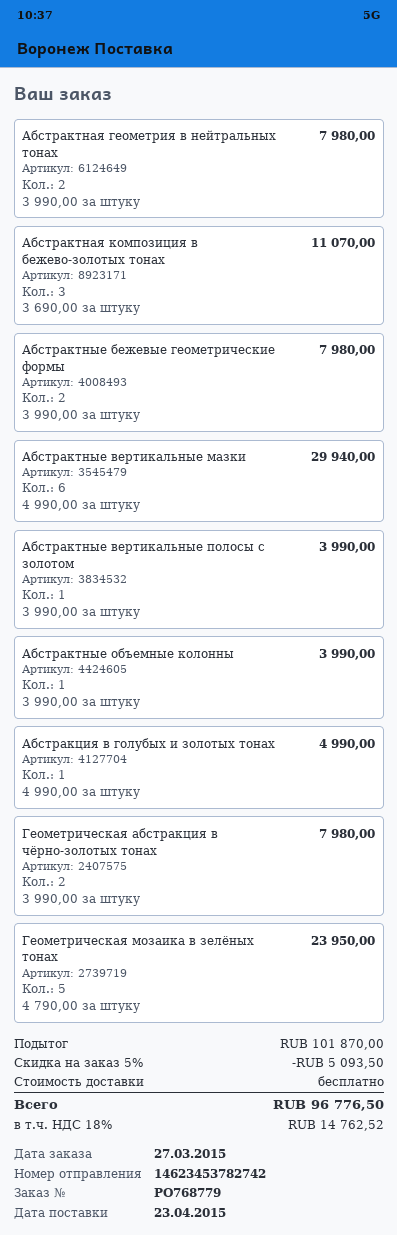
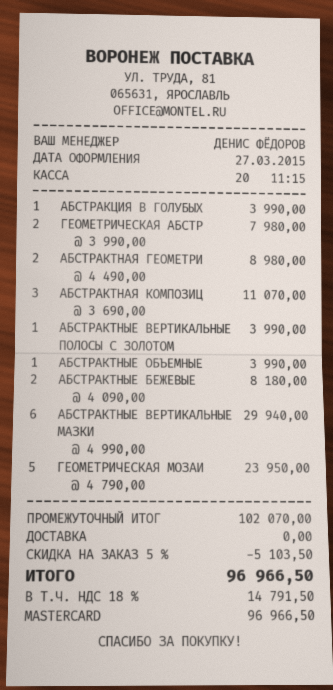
Абстрактная геометрия в нейтральных тонах: 2 x 3990.00 = 7980.00 -> 2 x 4490.00 = 8980.00
Абстрактные бежевые геометрические формы: 2 x 3990.00 = 7980.00 -> 2 x 4090.00 = 8180.00
Абстракция в голубых и золотых тонах: 1 x 4990.00 = 4990.00 -> 1 x 3990.00 = 3990.00
subtotal: 101870.00 -> 102070.00
discount: 5% = 5093.50 -> 5% = 5103.50
tax: 18% = 14762.52 -> 18% = 14791.50
total: 96776.50 -> 96966.50

